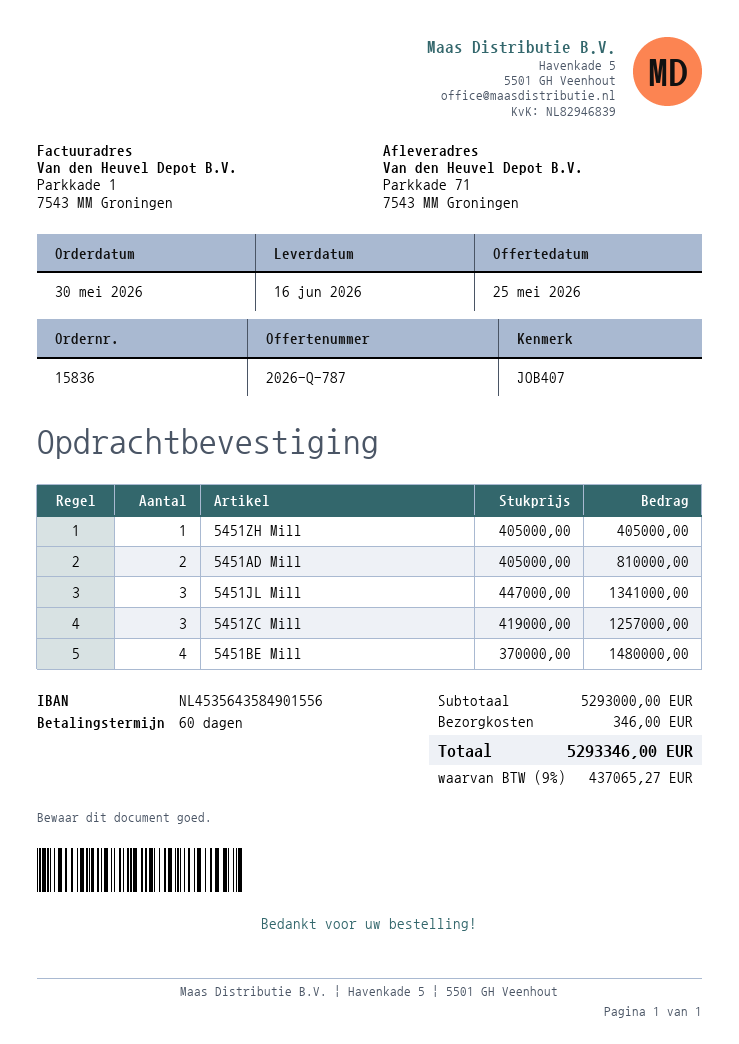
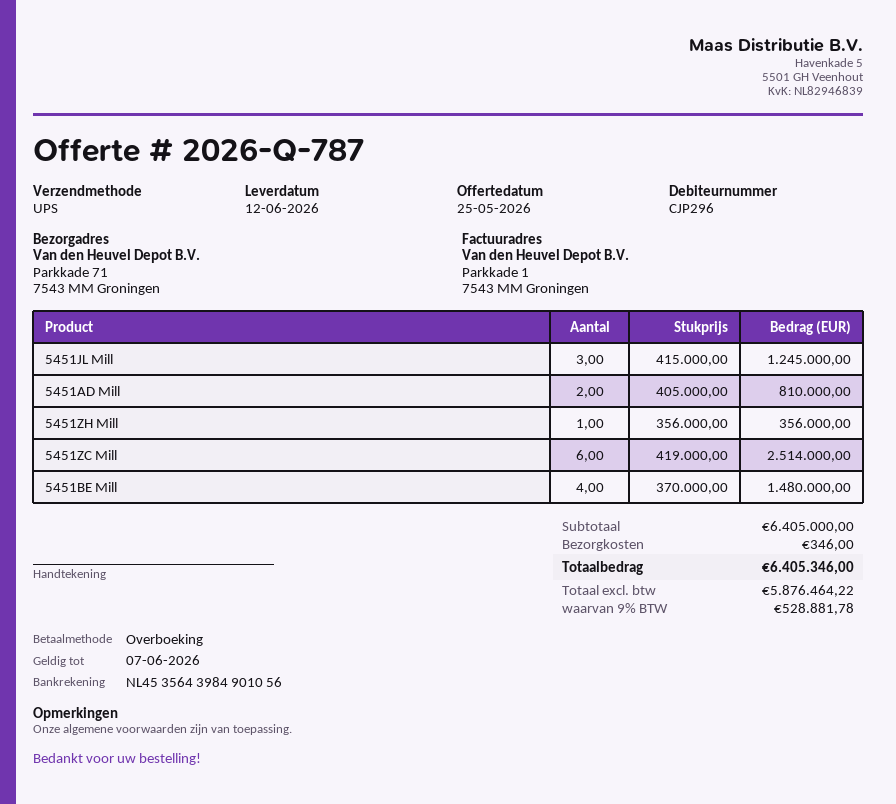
delivery date: 2026-06-16 -> 2026-06-12
bank account: NL4535643584901556 -> NL4535643984901056
5451ZH Mill: 1 x 405000.00 = 405000.00 -> 1 x 356000.00 = 356000.00
5451JL Mill: 3 x 447000.00 = 1341000.00 -> 3 x 415000.00 = 1245000.00
5451ZC Mill: 3 x 419000.00 = 1257000.00 -> 6 x 419000.00 = 2514000.00
subtotal: 5293000.00 -> 6405000.00
tax: 9% = 437065.27 -> 9% = 528881.78
total: 5293346.00 -> 6405346.00

